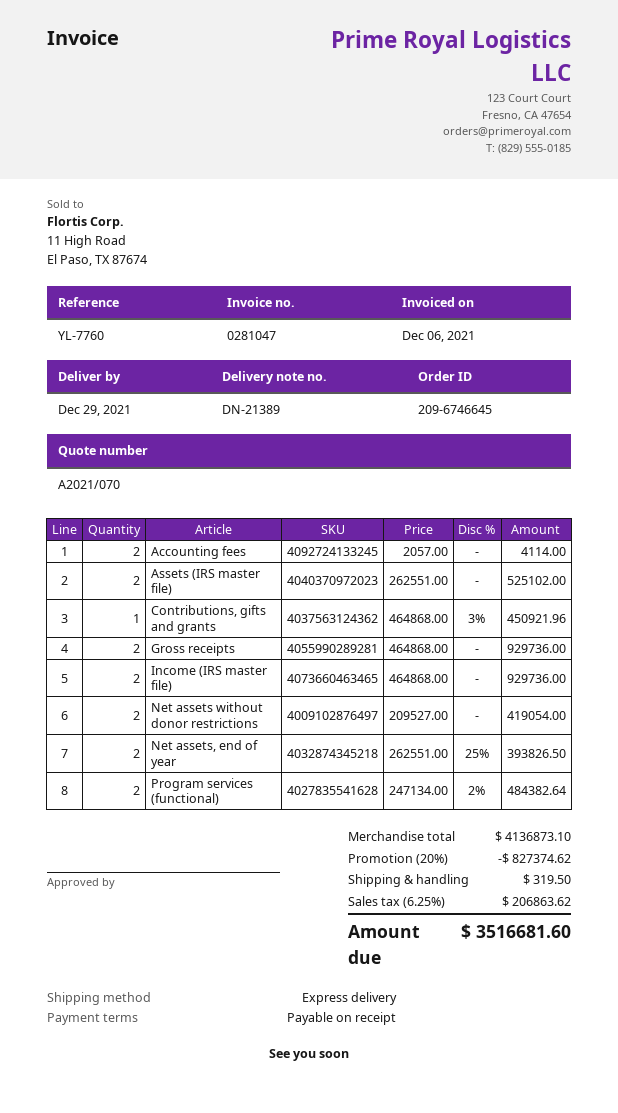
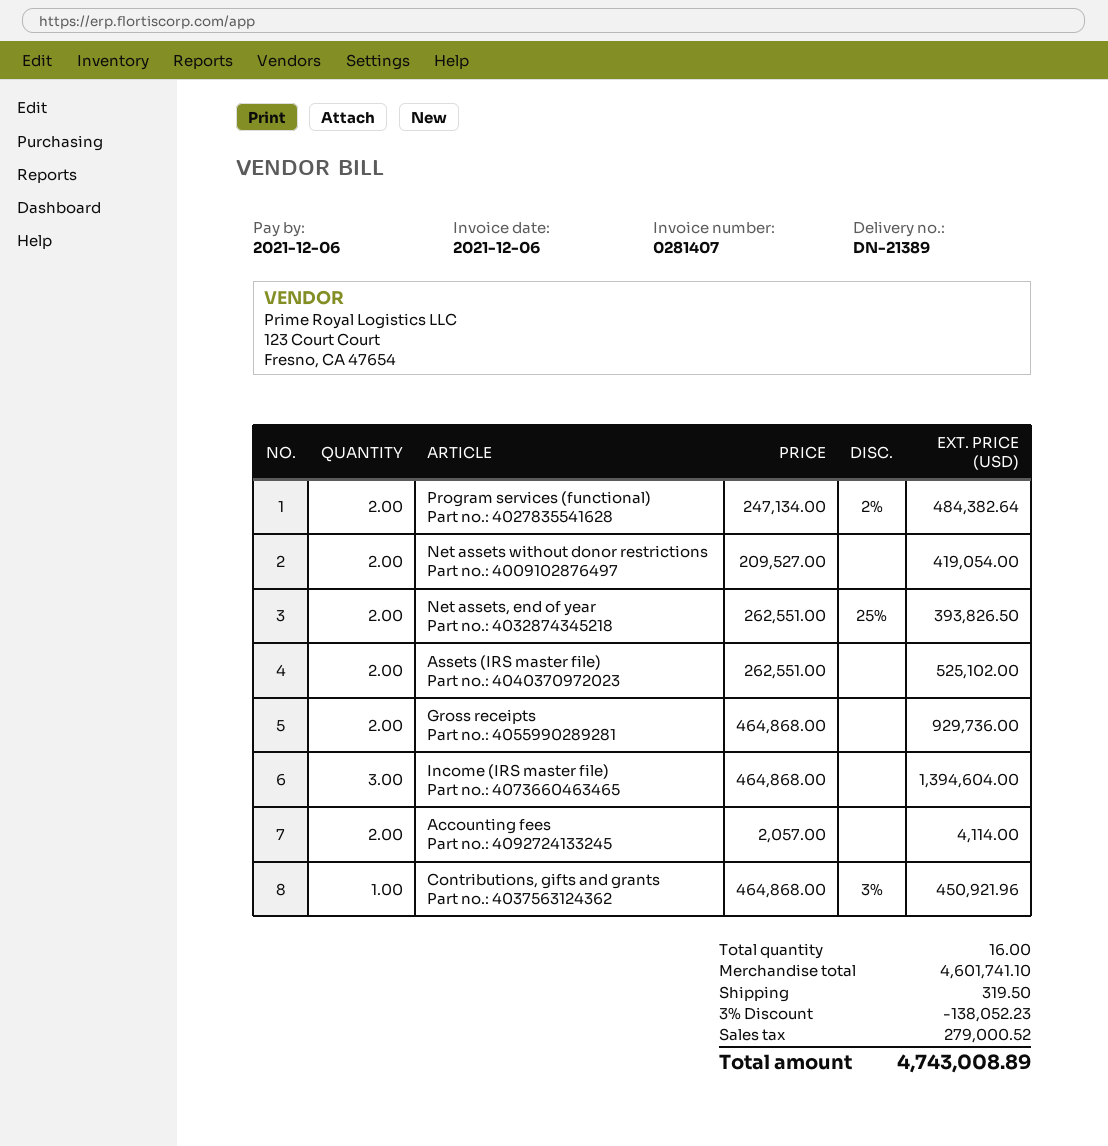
invoice number: 0281047 -> 0281407
Income (IRS master file): 2 x 464868.00 = 929736.00 -> 3 x 464868.00 = 1394604.00
subtotal: 4136873.10 -> 4601741.10
discount: 20% = 827374.62 -> 3% = 138052.23
tax: 206863.62 -> 279000.52
total: 3516681.60 -> 4743008.89

